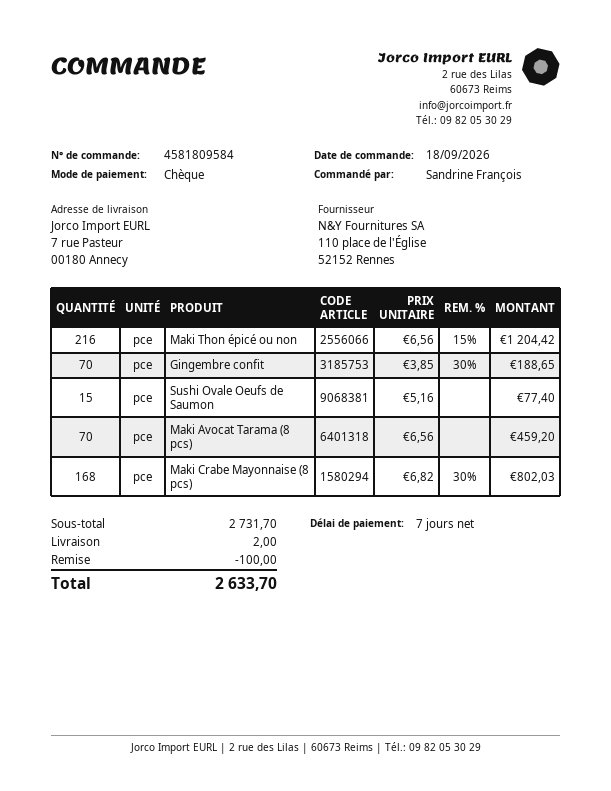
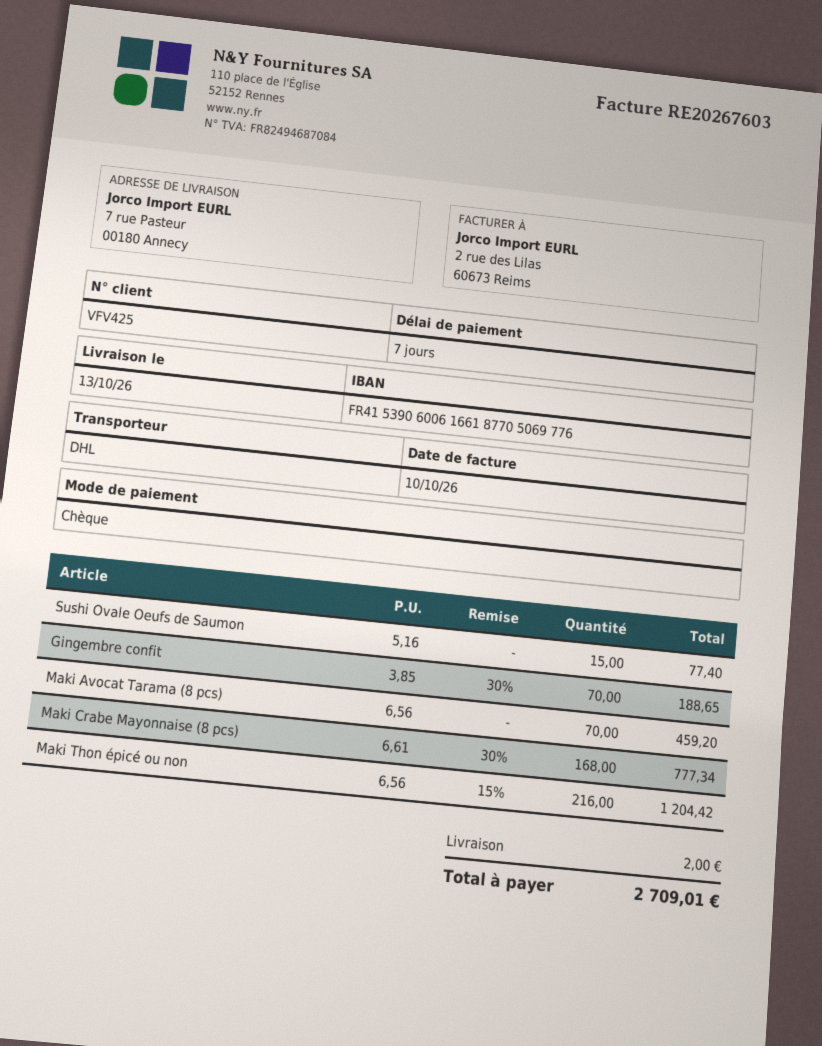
Maki Crabe Mayonnaise (8 pcs): 168 x 6.82 - 30% = 802.03 -> 168 x 6.61 - 30% = 777.34
discount: 100.00 -> none
total: 2633.70 -> 2709.01

